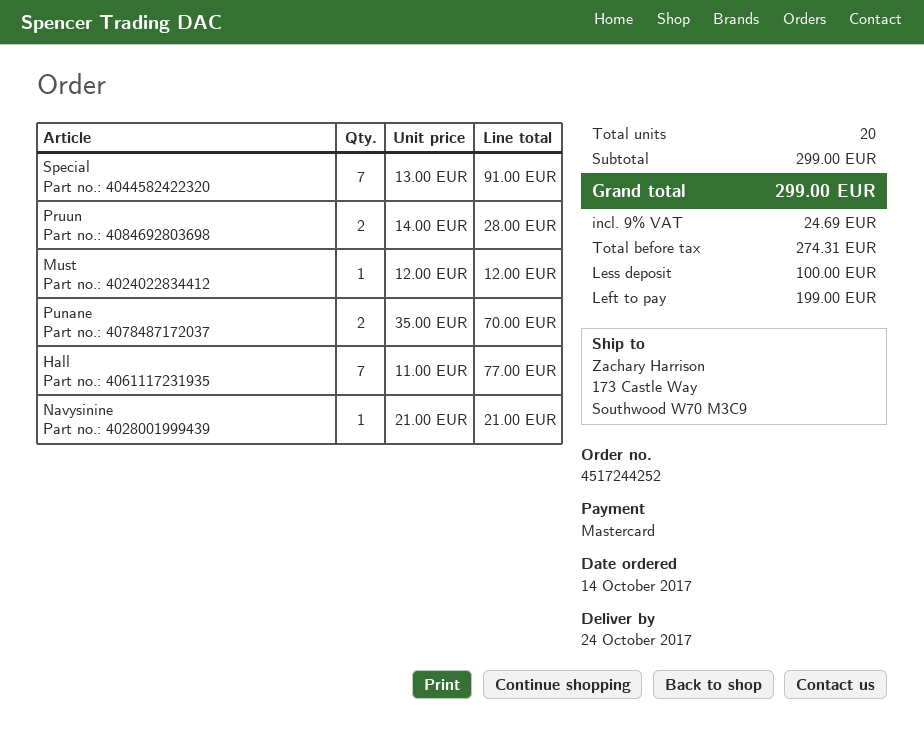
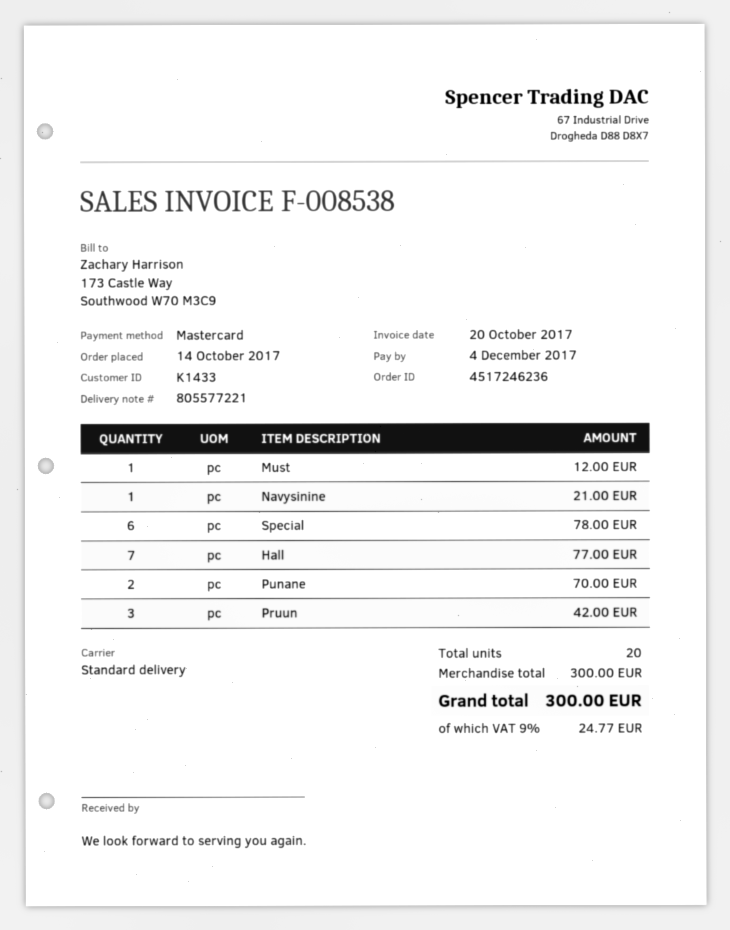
order number: 4517244252 -> 4517246236
Special: 7 for 91.00 -> 6 for 78.00
Pruun: 2 for 28.00 -> 3 for 42.00
subtotal: 299.00 -> 300.00
tax: 9% = 24.69 -> 9% = 24.77
total: 299.00 -> 300.00

